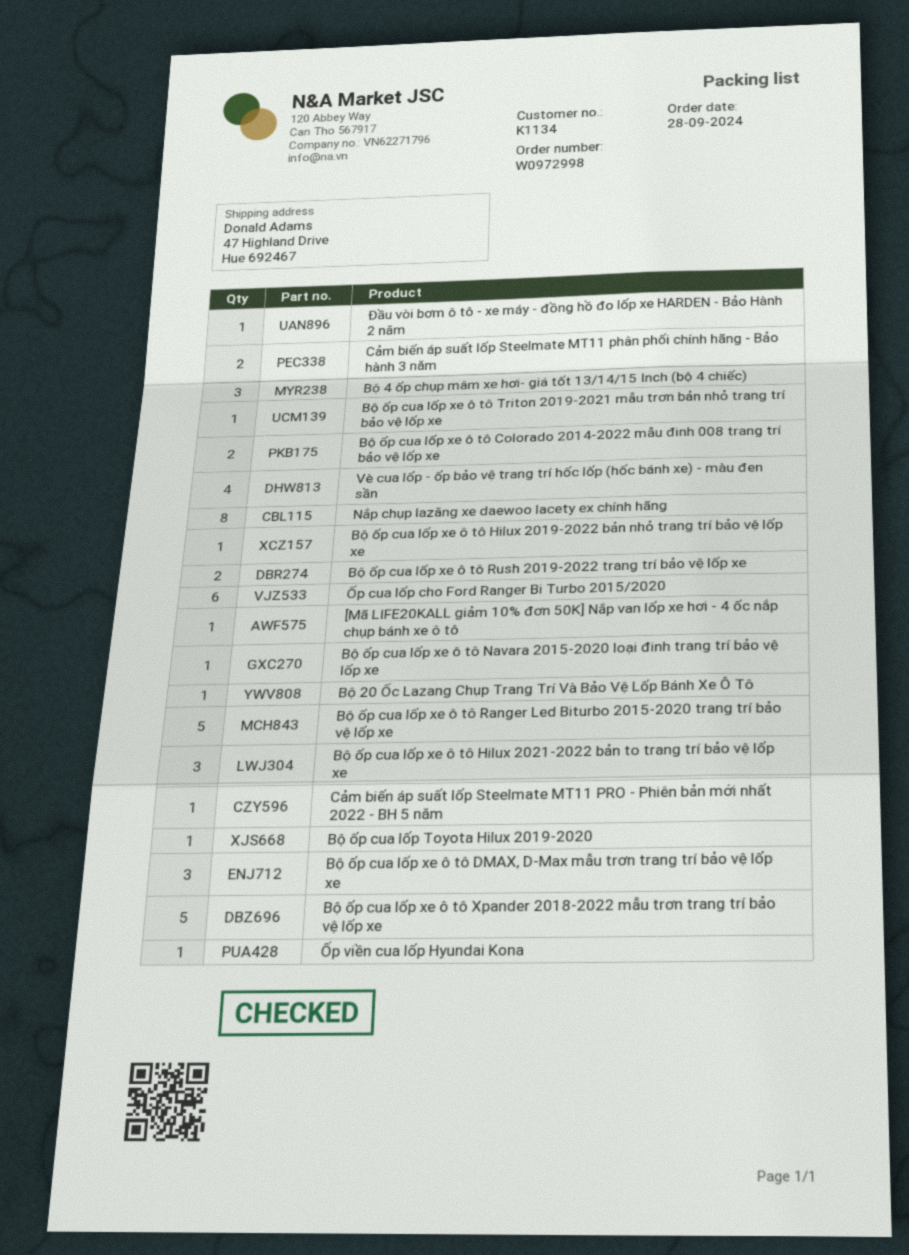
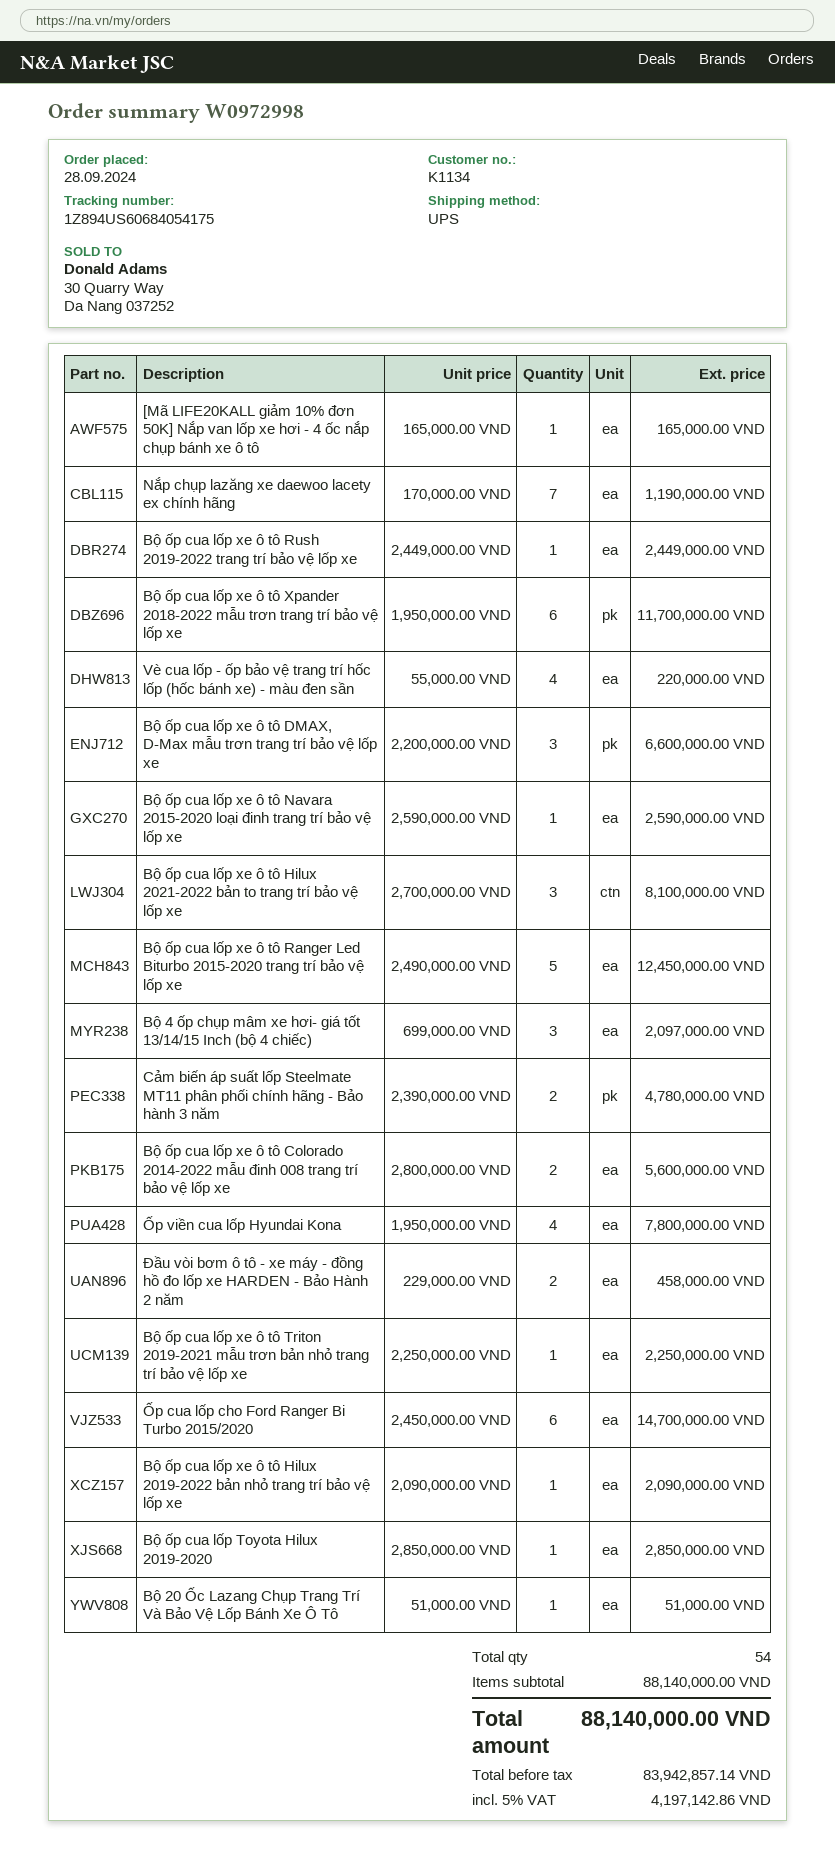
Đầu vòi bơm ô tô - xe máy - đồng hồ đo lốp xe HARDEN - Bảo Hành 2 năm: 1 -> 2
Nắp chụp lazăng xe daewoo lacety ex chính hãng: 8 -> 7
Bộ ốp cua lốp xe ô tô Rush 2019-2022 trang trí bảo vệ lốp xe: 2 -> 1
Cảm biến áp suất lốp Steelmate MT11 PRO - Phiên bản mới nhất 2022 - BH 5 năm: 1 -> none
Bộ ốp cua lốp xe ô tô Xpander 2018-2022 mẫu trơn trang trí bảo vệ lốp xe: 5 -> 6
Ốp viền cua lốp Hyundai Kona: 1 -> 4

